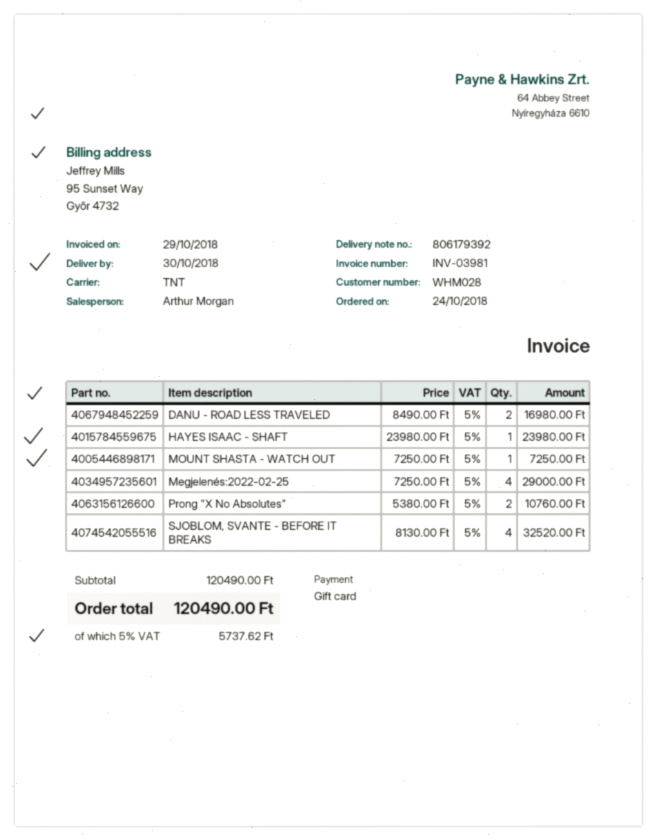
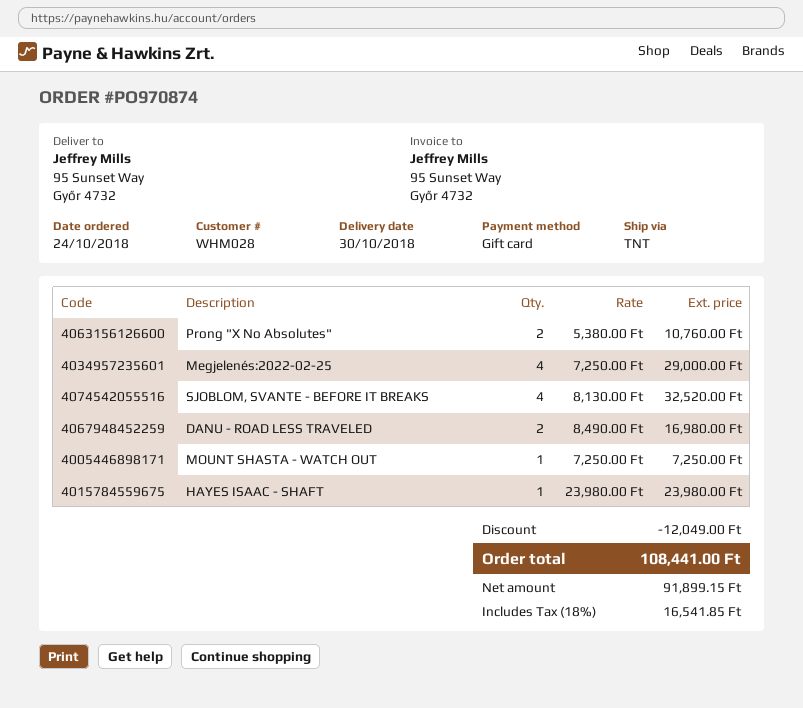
discount: none -> 12049.00
tax: 5% = 5737.62 -> 18% = 16541.85
total: 120490.00 -> 108441.00

